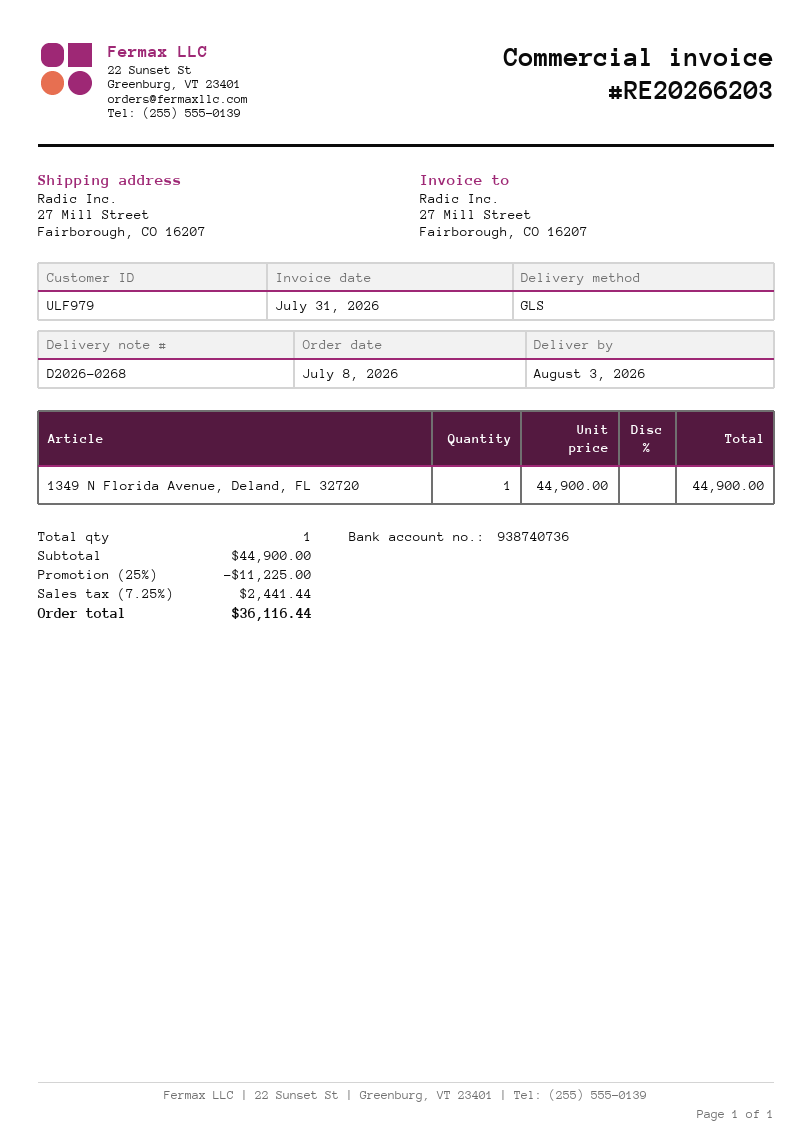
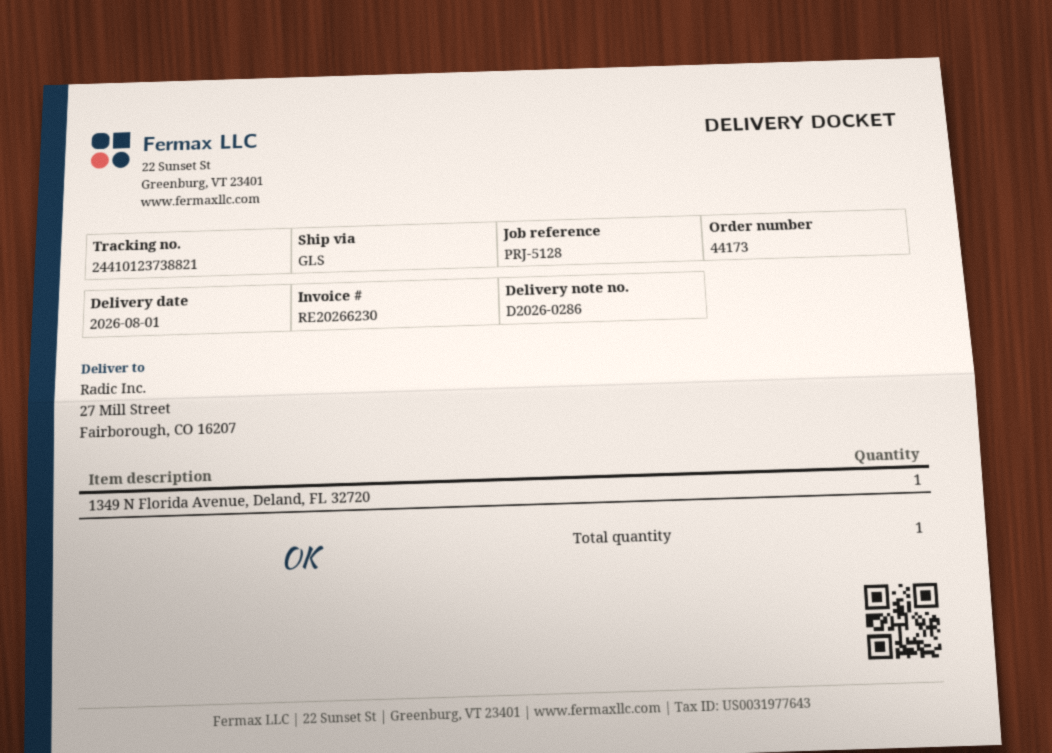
delivery note number: D2026-0268 -> D2026-0286
delivery date: 2026-08-03 -> 2026-08-01
invoice number: RE20266203 -> RE20266230

